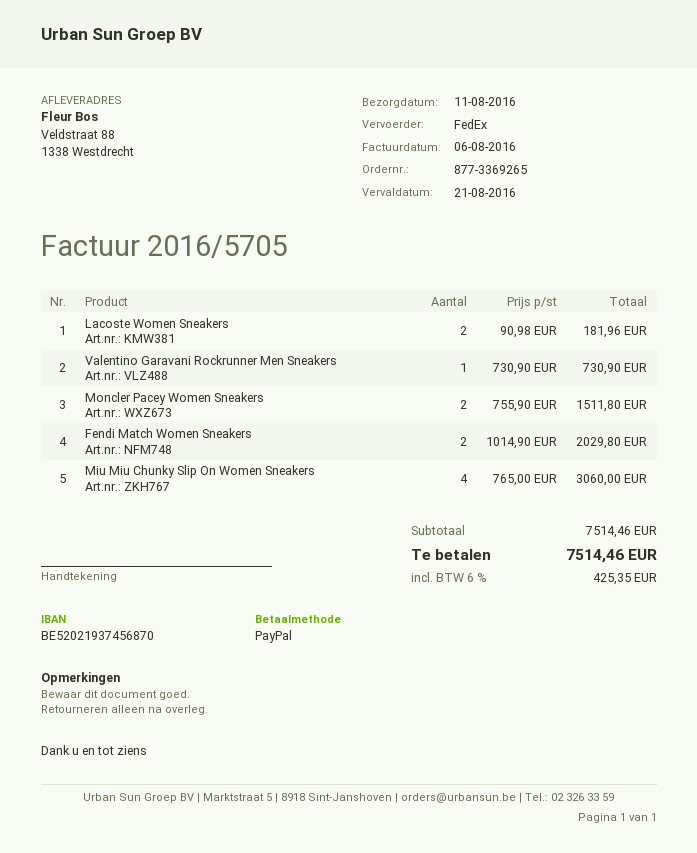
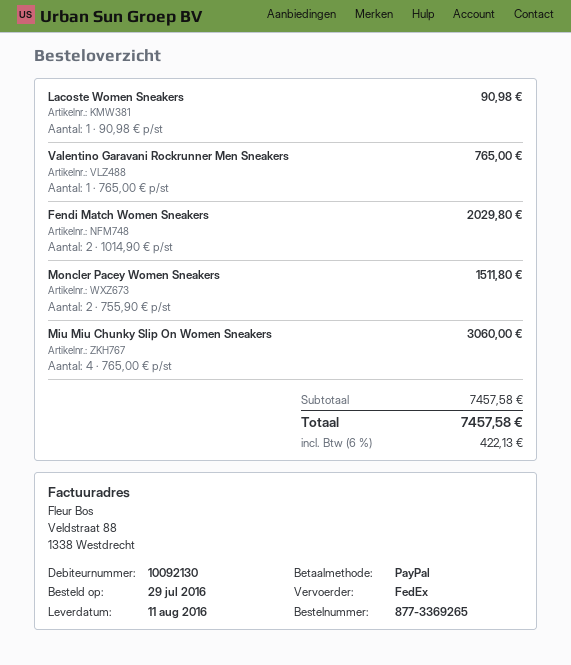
Lacoste Women Sneakers: 2 x 90.98 = 181.96 -> 1 x 90.98 = 90.98
Valentino Garavani Rockrunner Men Sneakers: 1 x 730.90 = 730.90 -> 1 x 765.00 = 765.00
subtotal: 7514.46 -> 7457.58
tax: 6% = 425.35 -> 6% = 422.13
total: 7514.46 -> 7457.58

